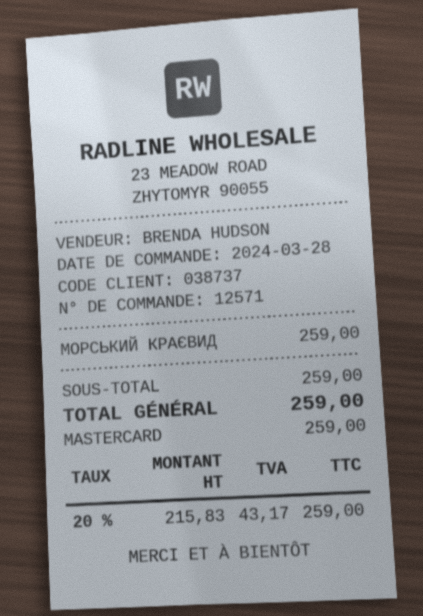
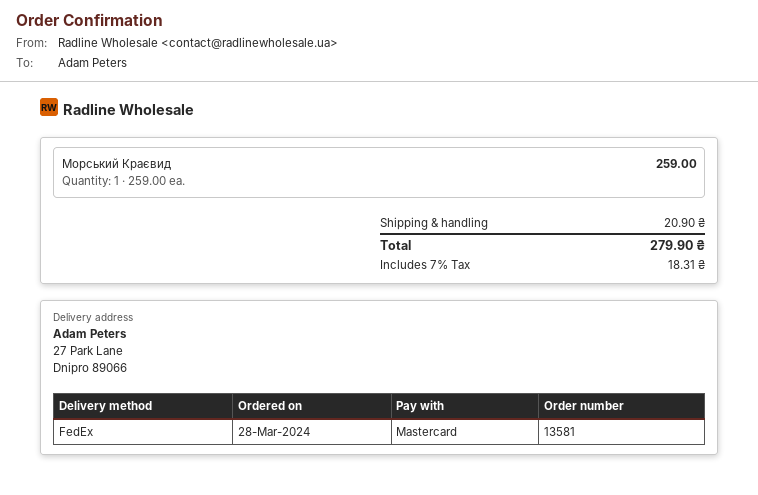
order number: 12571 -> 13581
shipping: none -> 20.90
tax: 20% = 43.17 -> 7% = 18.31
total: 259.00 -> 279.90

